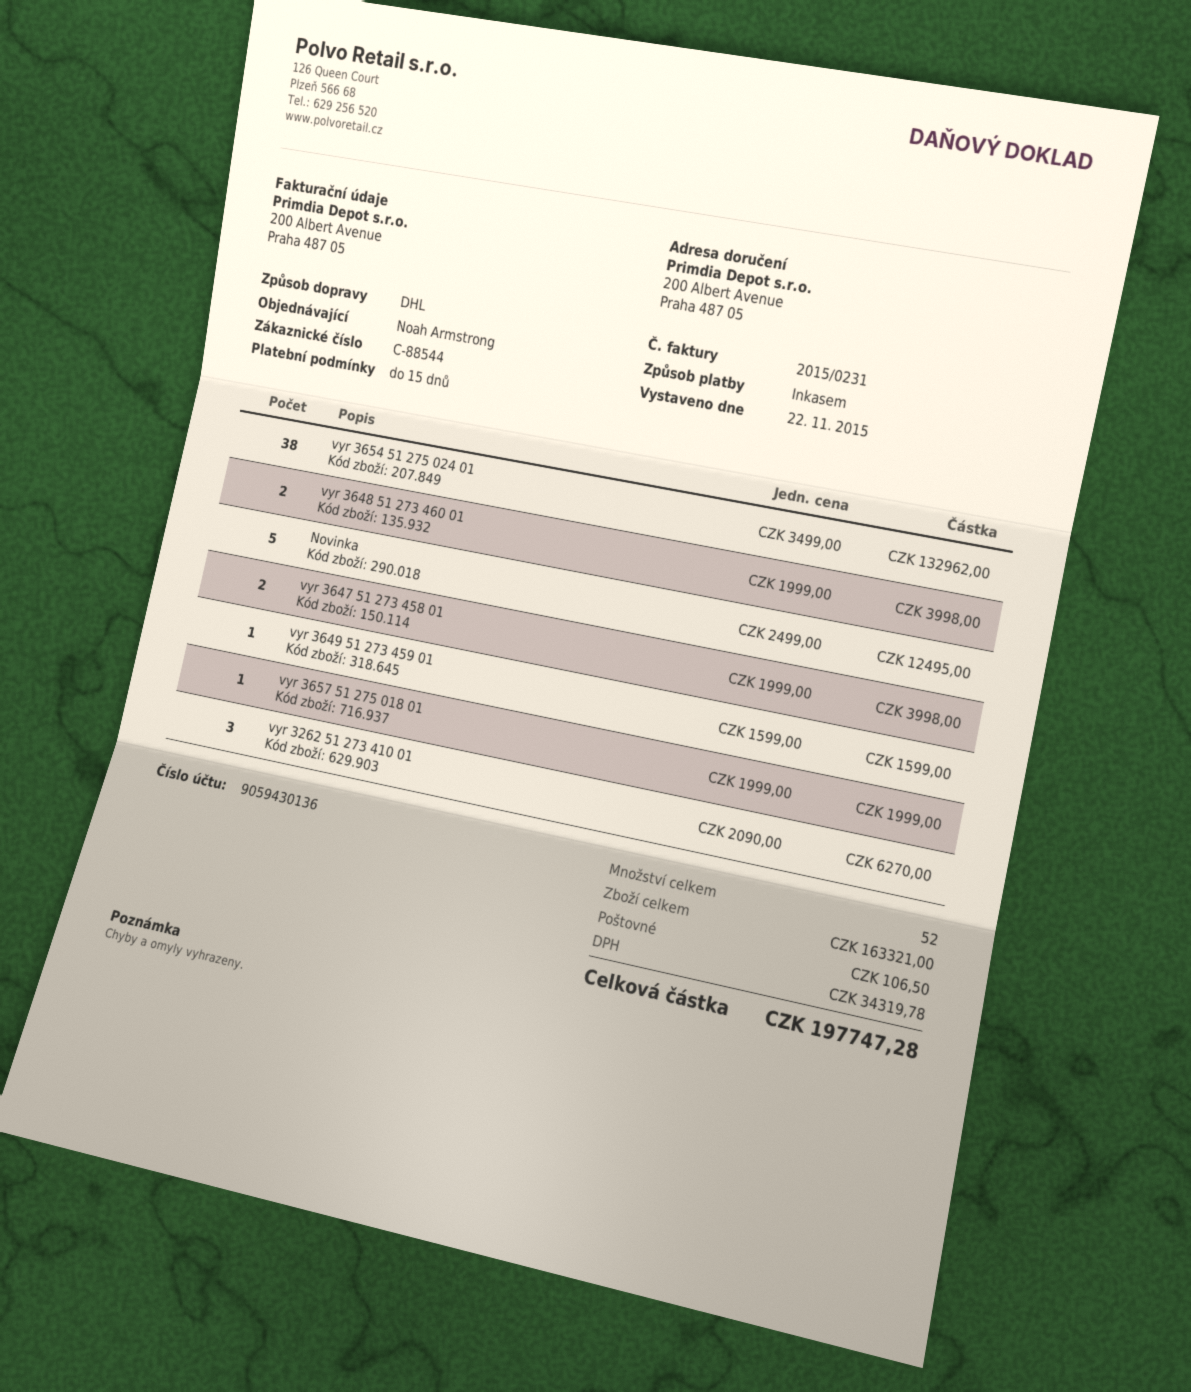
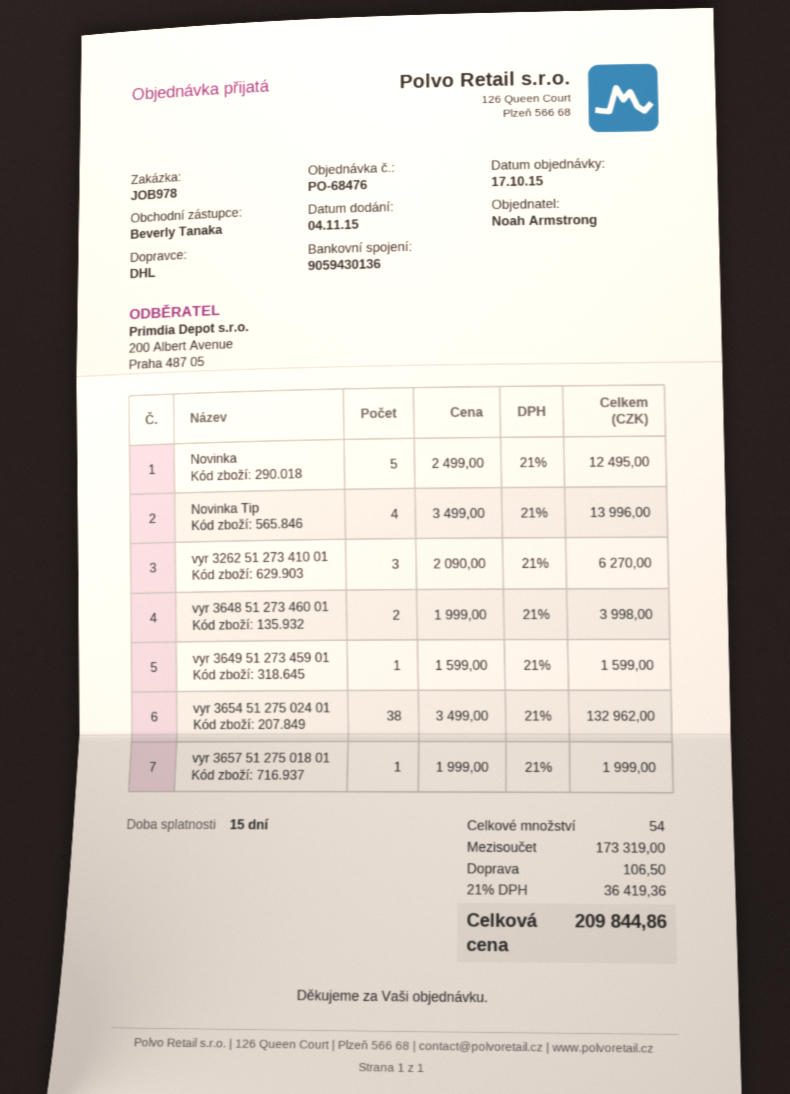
vyr 3647 51 273 458 01: 2 x 1999.00 = 3998.00 -> none
Novinka Tip: none -> 4 x 3499.00 = 13996.00
total quantity: 52 -> 54
subtotal: 163321.00 -> 173319.00
tax: 34319.78 -> 36419.36
total: 197747.28 -> 209844.86

